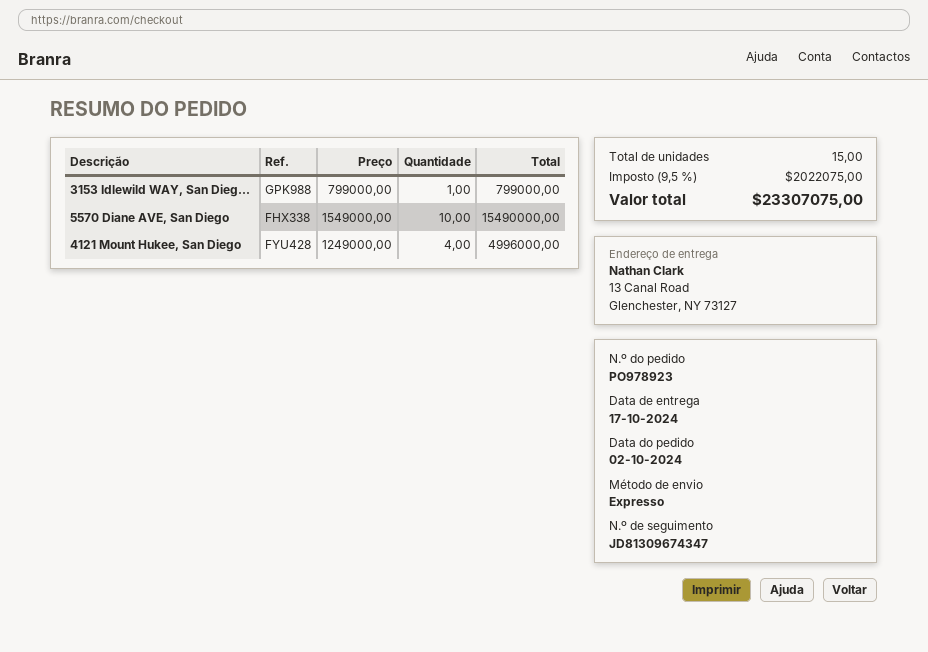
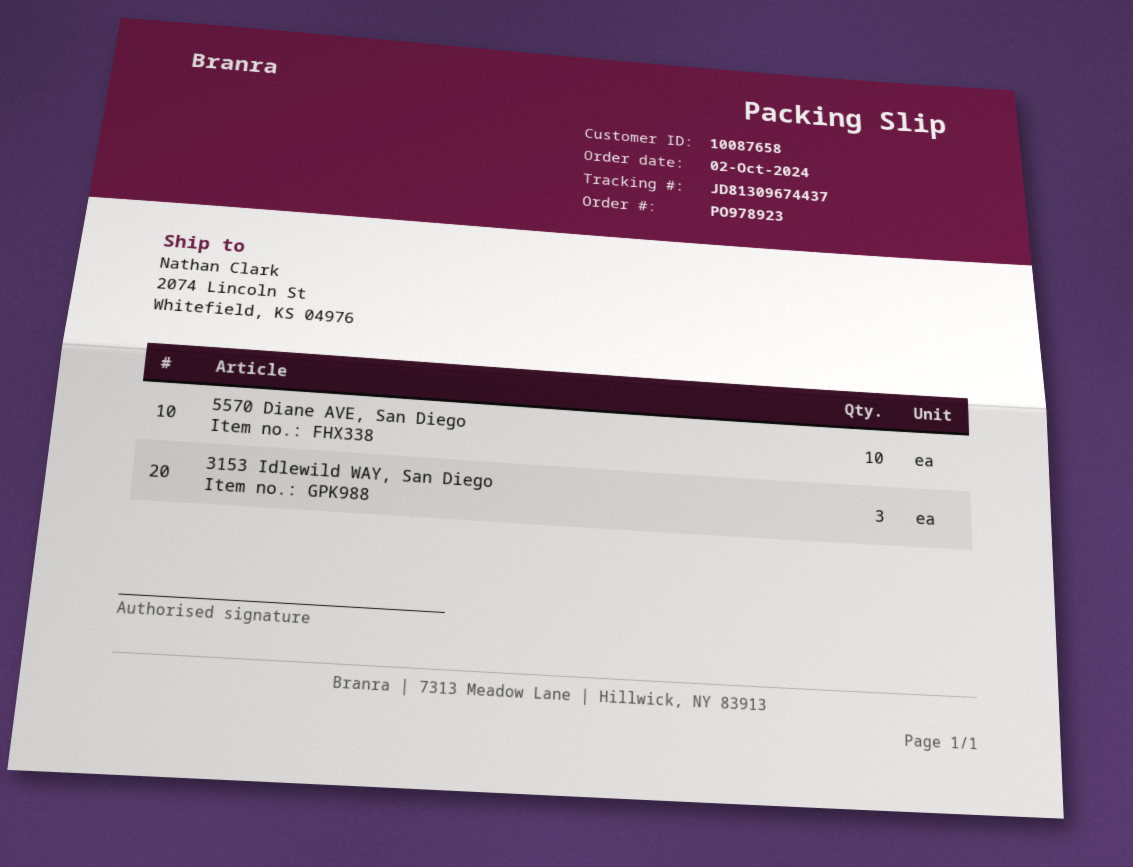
tracking number: JD81309674347 -> JD81309674437
ship to: 13 Canal Road, Glenchester, NY 73127 -> 2074 Lincoln St, Whitefield, KS 04976
3153 Idlewild WAY, San Dieg...: 1 -> 3
4121 Mount Hukee, San Diego: 4 -> none

